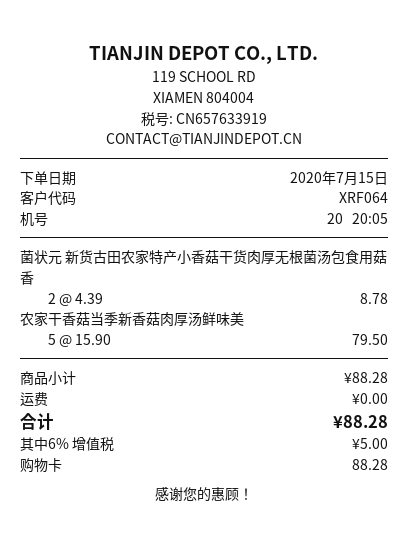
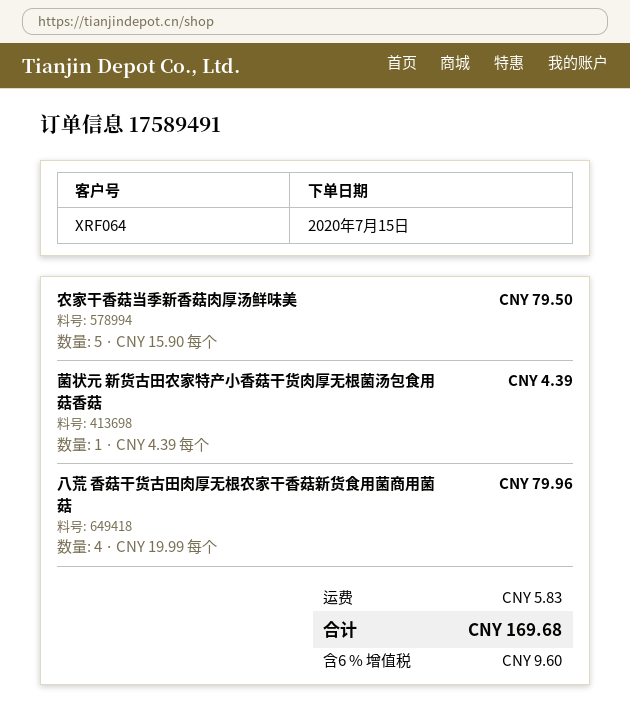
菌状元 新货古田农家特产小香菇干货肉厚无根菌汤包食用菇香: 2 x 4.39 = 8.78 -> 1 x 4.39 = 4.39
八荒 香菇干货古田肉厚无根农家干香菇新货食用菌商用菌菇: none -> 4 x 19.99 = 79.96
shipping: 0.00 -> 5.83
tax: 6% = 5.00 -> 6% = 9.60
total: 88.28 -> 169.68

